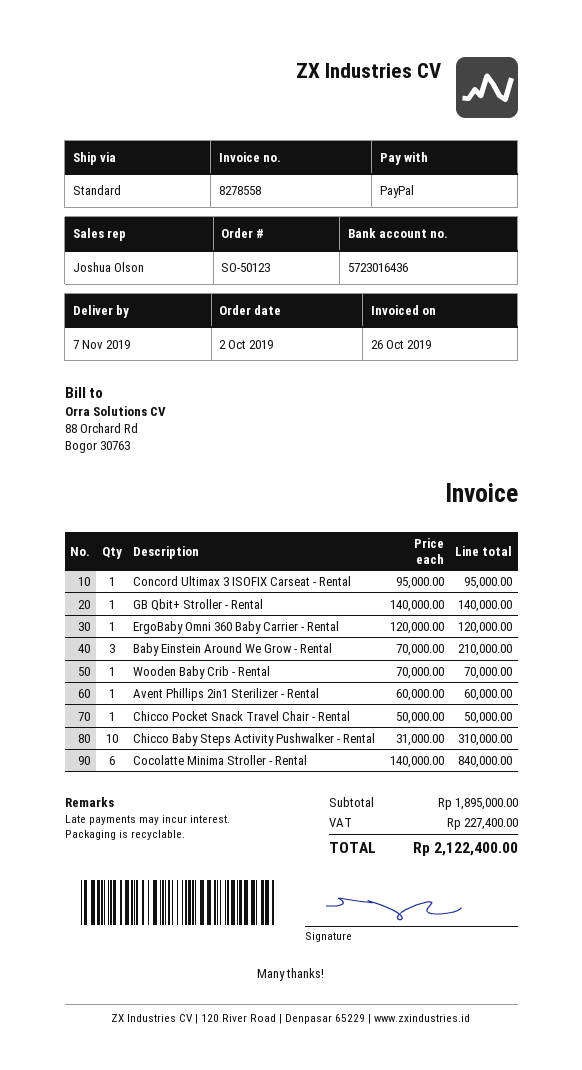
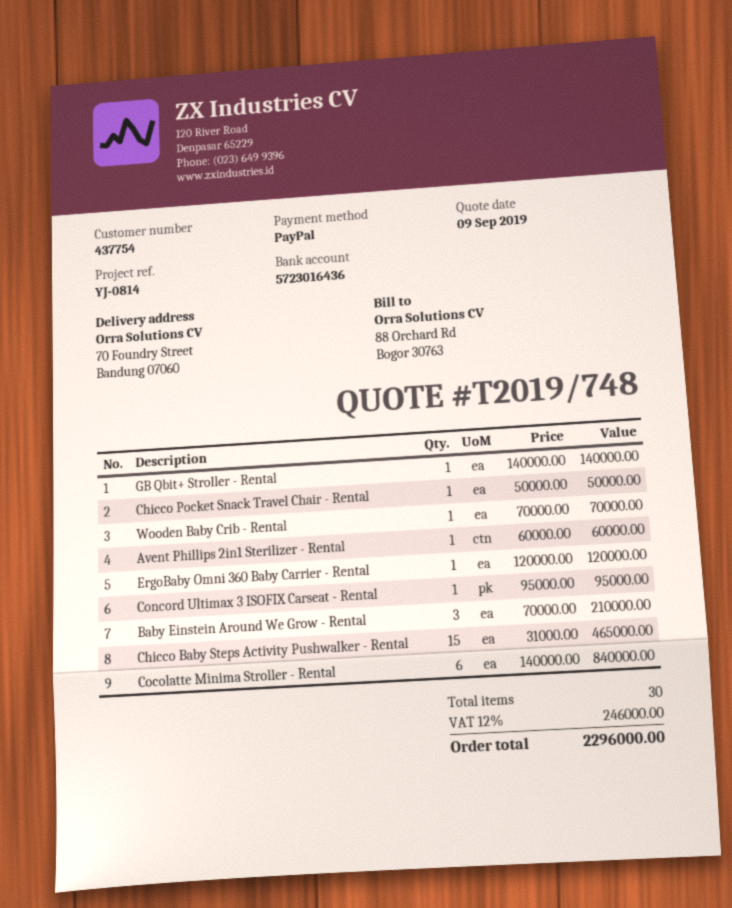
Chicco Baby Steps Activity Pushwalker - Rental: 10 x 31000.00 = 310000.00 -> 15 x 31000.00 = 465000.00
tax: 227400.00 -> 246000.00
total: 2122400.00 -> 2296000.00

